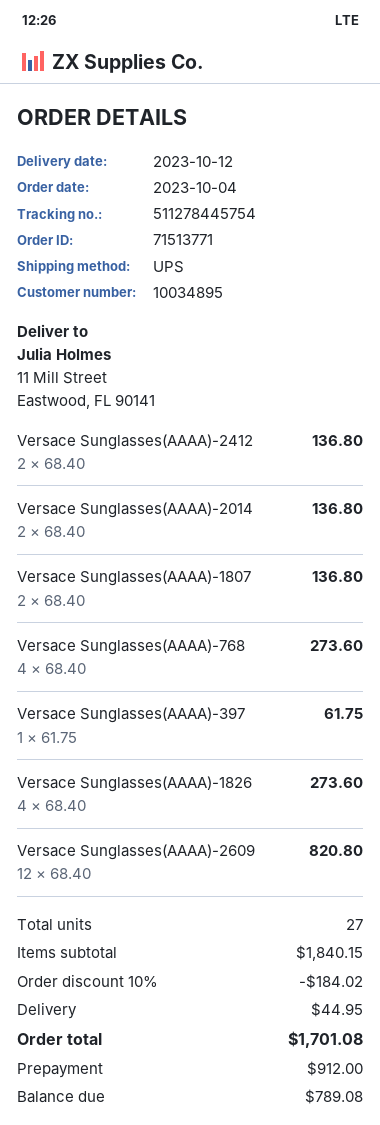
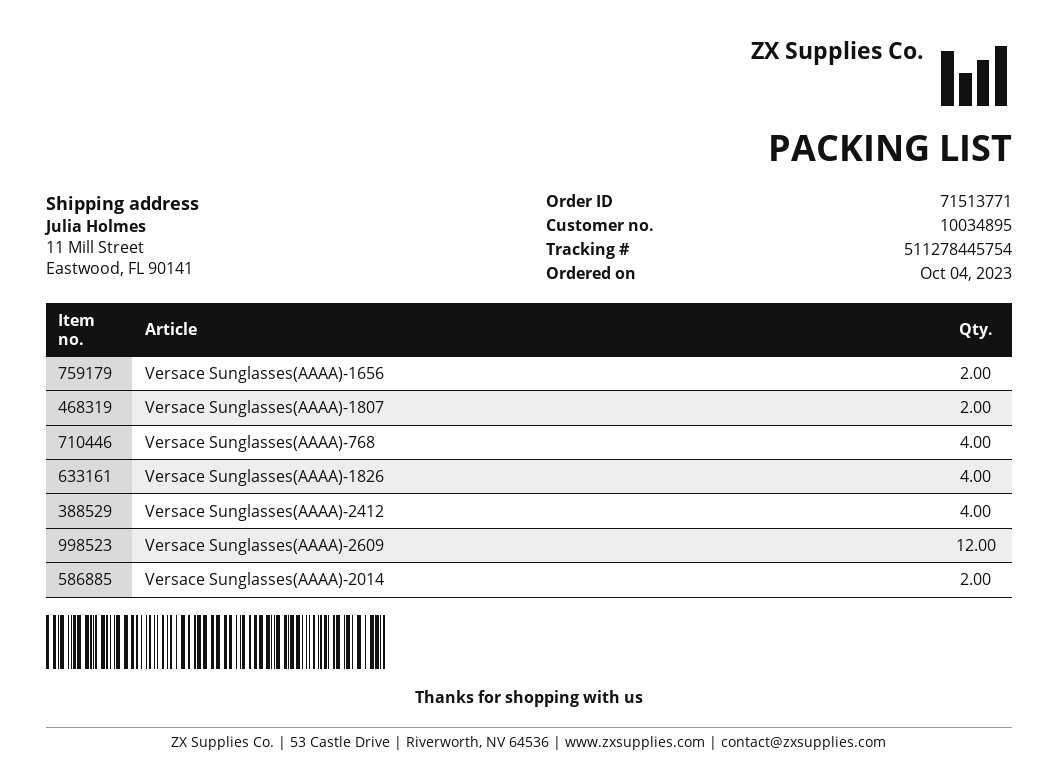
Versace Sunglasses(AAAA)-2412: 2 -> 4
Versace Sunglasses(AAAA)-397: 1 -> none
Versace Sunglasses(AAAA)-1656: none -> 2

